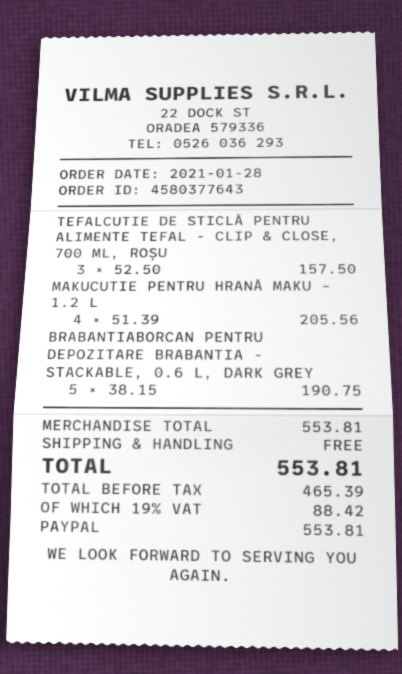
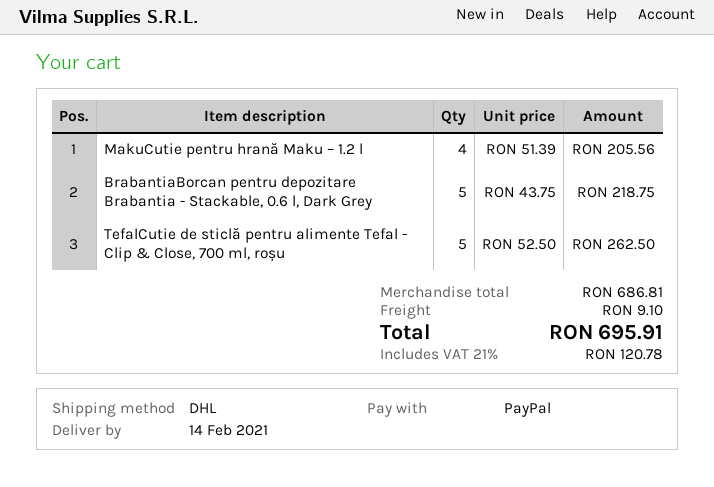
TEFALCUTIE DE STICLĂ PENTRU ALIMENTE TEFAL - CLIP & CLOSE, 700 ML, ROȘU: 3 x 52.50 = 157.50 -> 5 x 52.50 = 262.50
BRABANTIABORCAN PENTRU DEPOZITARE BRABANTIA - STACKABLE, 0.6 L, DARK GREY: 5 x 38.15 = 190.75 -> 5 x 43.75 = 218.75
subtotal: 553.81 -> 686.81
shipping: 0.00 -> 9.10
tax: 19% = 88.42 -> 21% = 120.78
total: 553.81 -> 695.91

